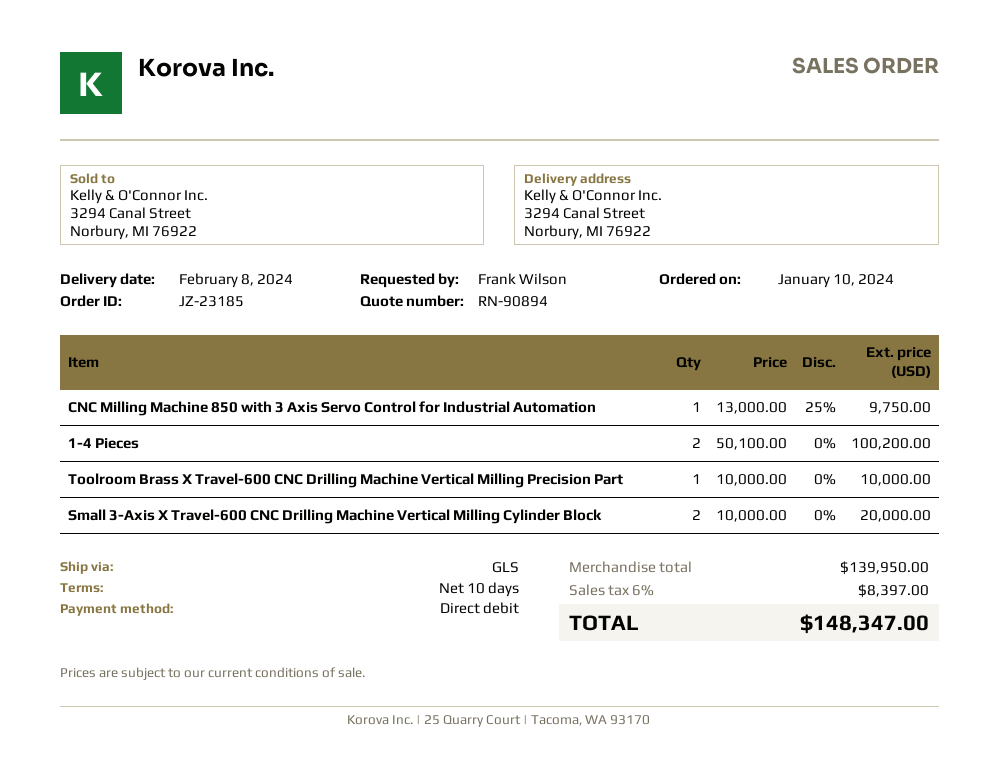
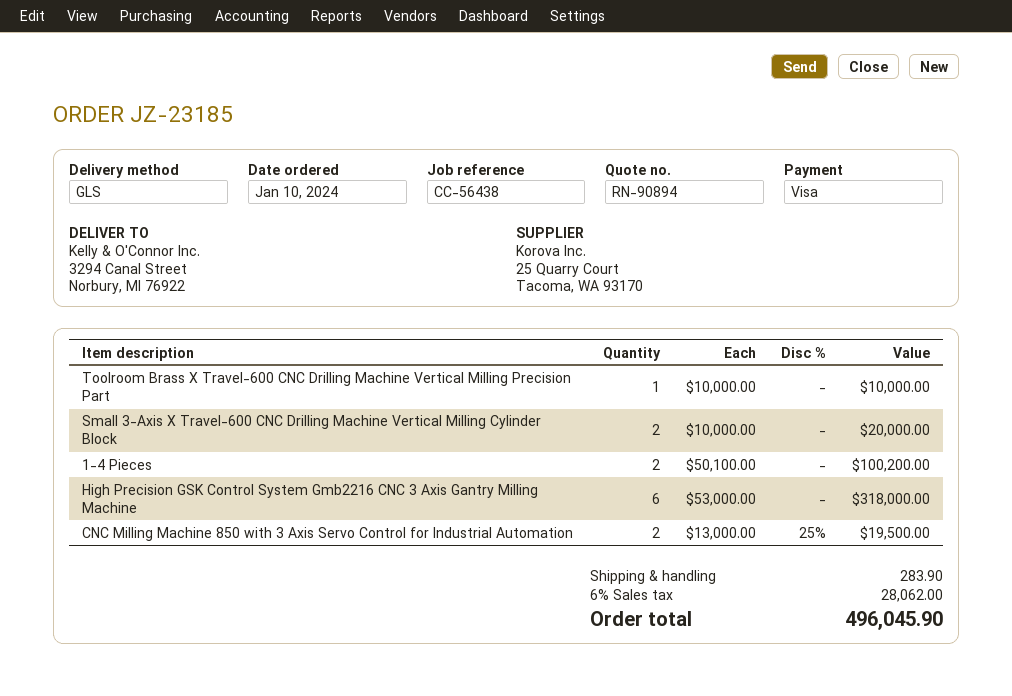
payment method: direct debit -> Visa
CNC Milling Machine 850 with 3 Axis Servo Control for Industrial Automation: 1 x 13000.00 - 25% = 9750.00 -> 2 x 13000.00 - 25% = 19500.00
High Precision GSK Control System Gmb2216 CNC 3 Axis Gantry Milling Machine: none -> 6 x 53000.00 = 318000.00
shipping: none -> 283.90
tax: 6% = 8397.00 -> 6% = 28062.00
total: 148347.00 -> 496045.90

